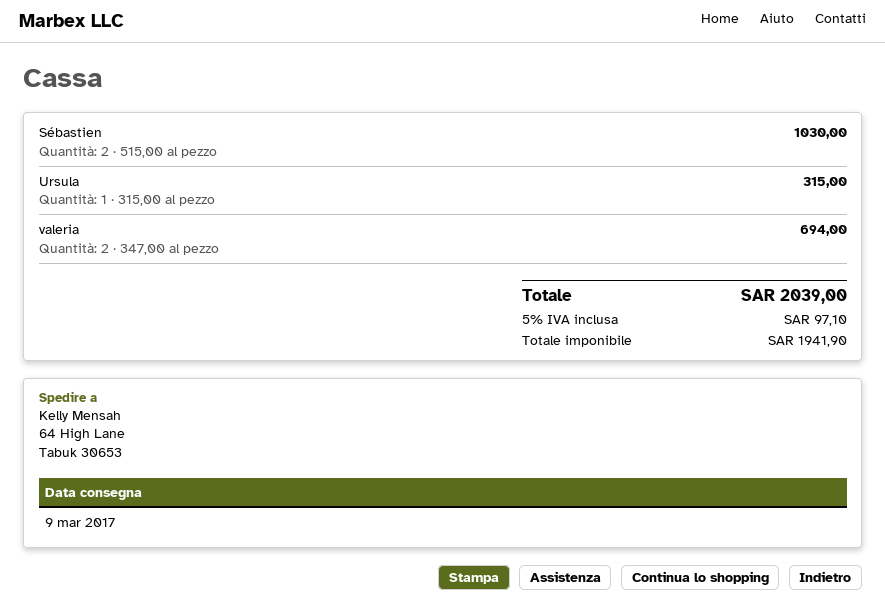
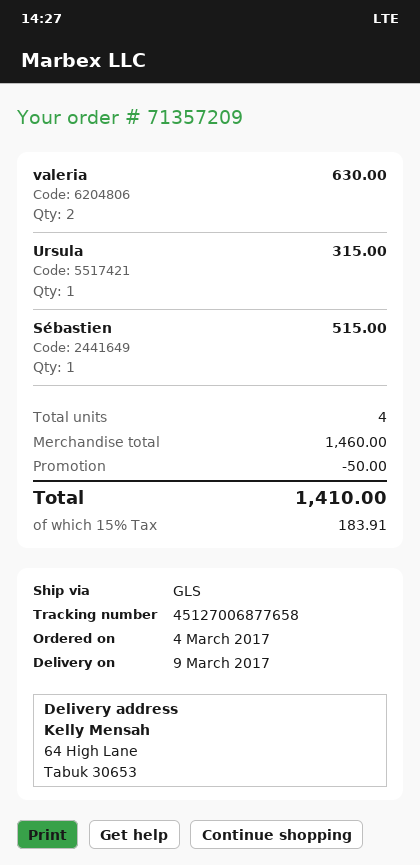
Sébastien: 2 for 1030.00 -> 1 for 515.00
valeria: 2 for 694.00 -> 2 for 630.00
discount: none -> 50.00
tax: 5% = 97.10 -> 15% = 183.91
total: 2039.00 -> 1410.00

